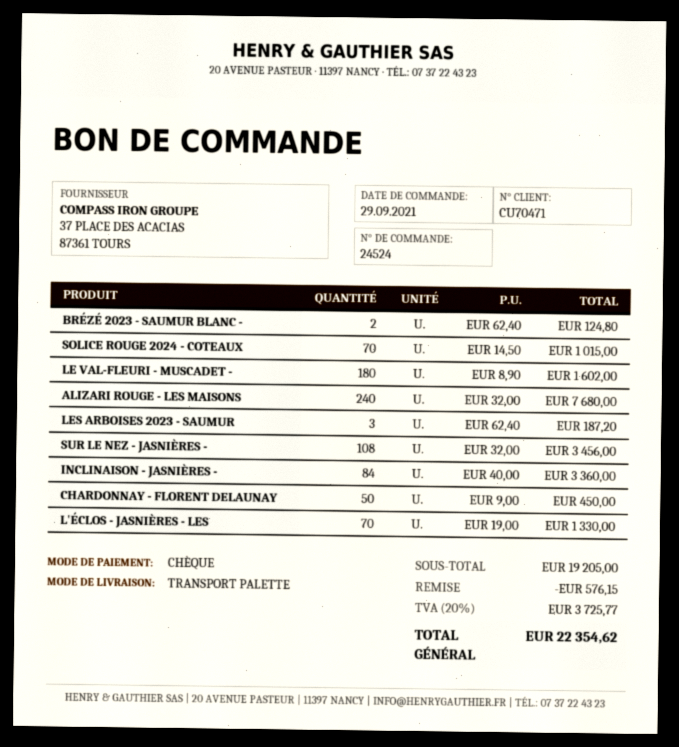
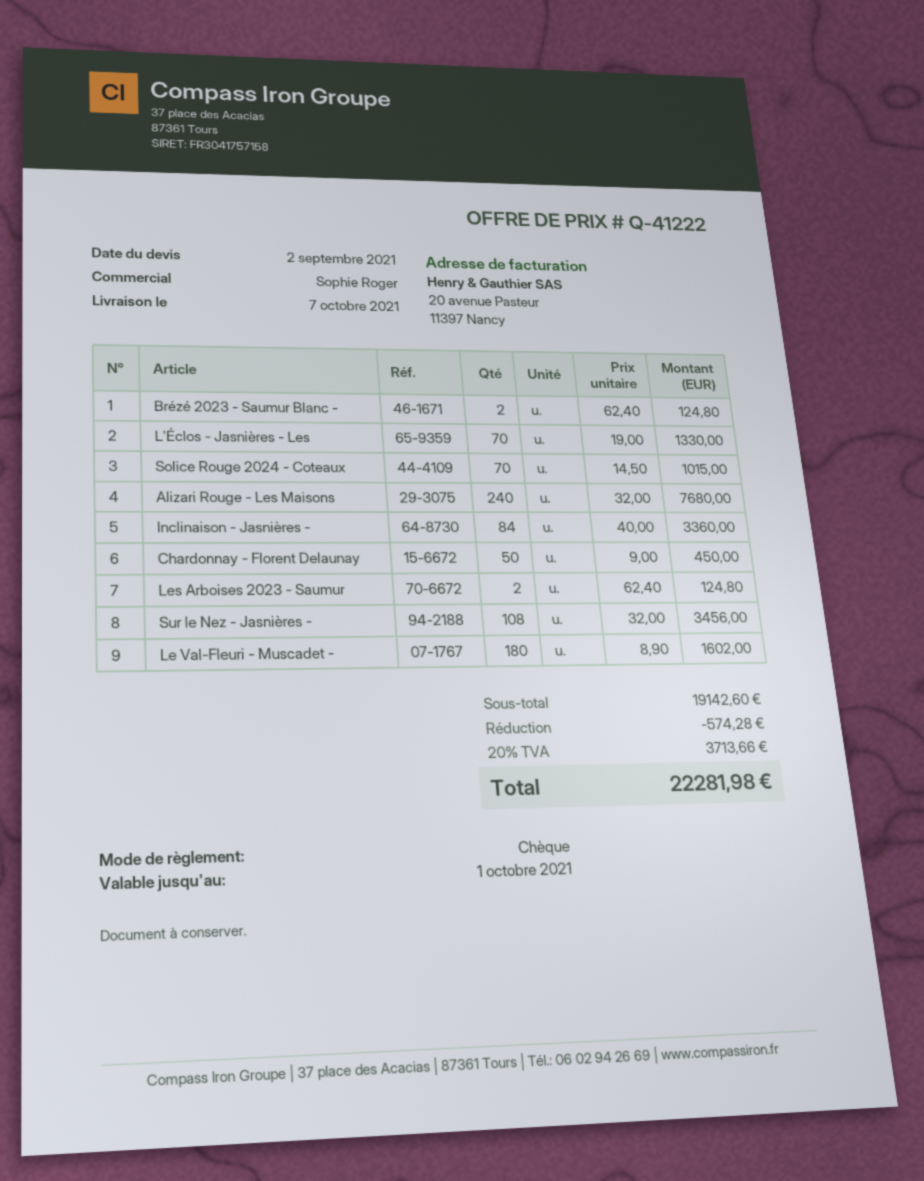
LES ARBOISES 2023 - SAUMUR: 3 x 62.40 = 187.20 -> 2 x 62.40 = 124.80
subtotal: 19205.00 -> 19142.60
discount: 576.15 -> 574.28
tax: 20% = 3725.77 -> 20% = 3713.66
total: 22354.62 -> 22281.98

